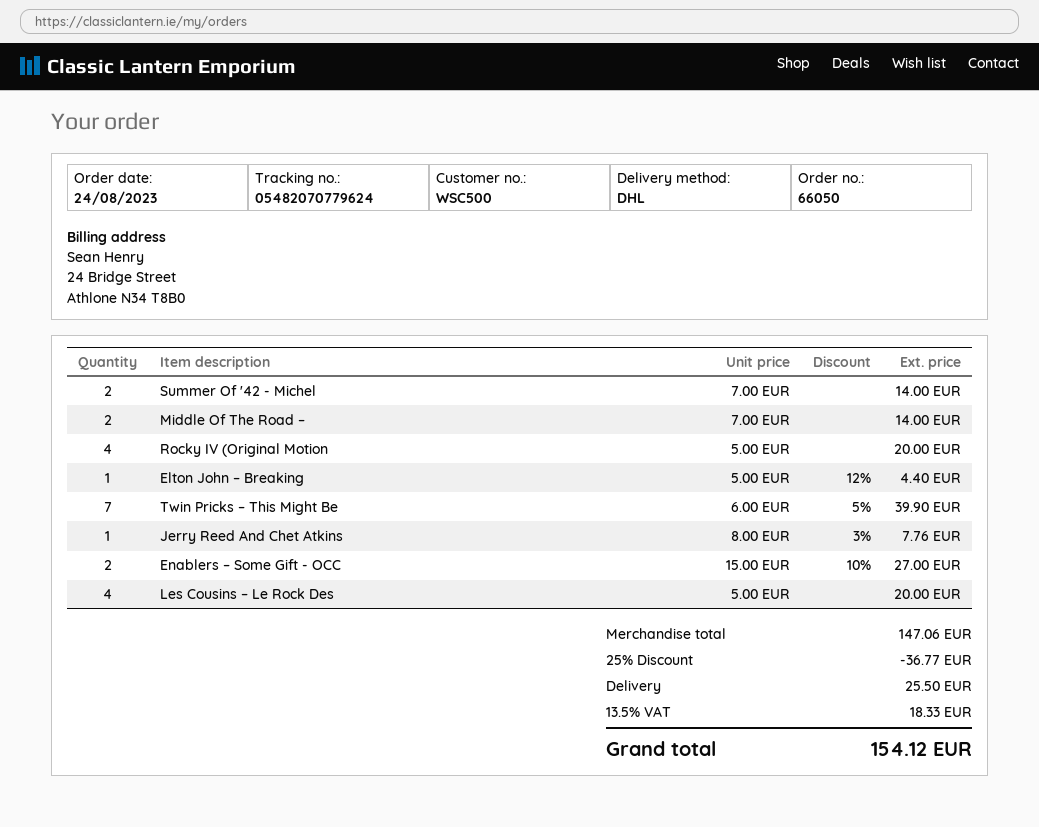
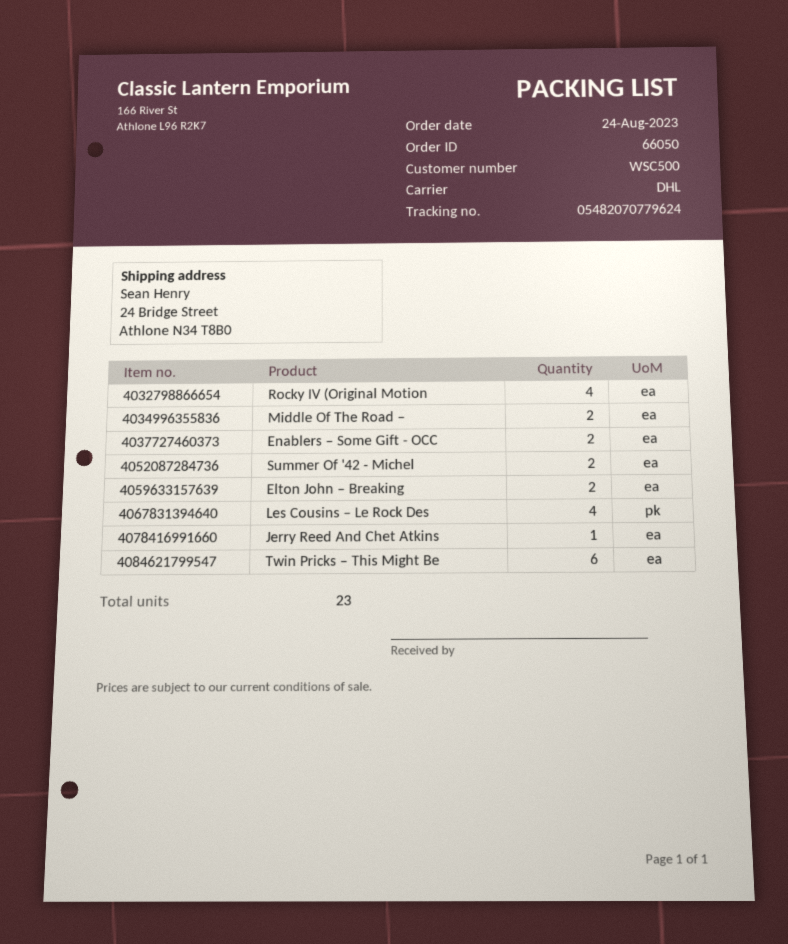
Elton John – Breaking: 1 -> 2
Twin Pricks – This Might Be: 7 -> 6

